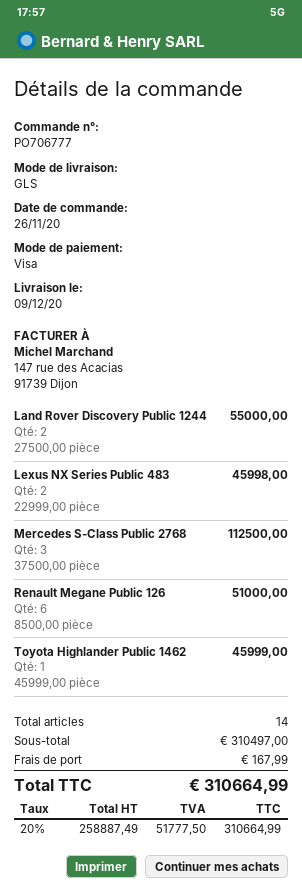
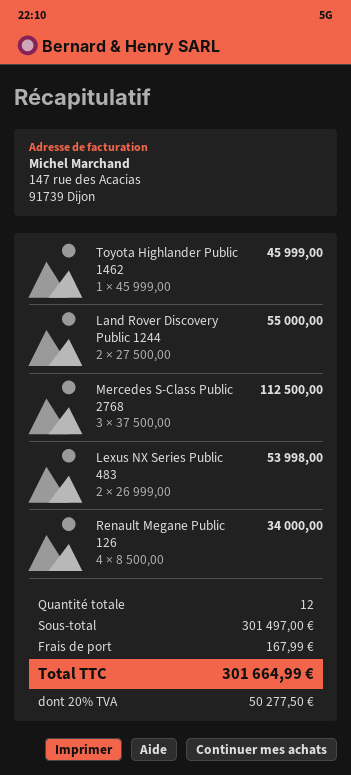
Lexus NX Series Public 483: 2 x 22999.00 = 45998.00 -> 2 x 26999.00 = 53998.00
Renault Megane Public 126: 6 x 8500.00 = 51000.00 -> 4 x 8500.00 = 34000.00
total quantity: 14 -> 12
subtotal: 310497.00 -> 301497.00
tax: 20% = 51777.50 -> 20% = 50277.50
total: 310664.99 -> 301664.99

